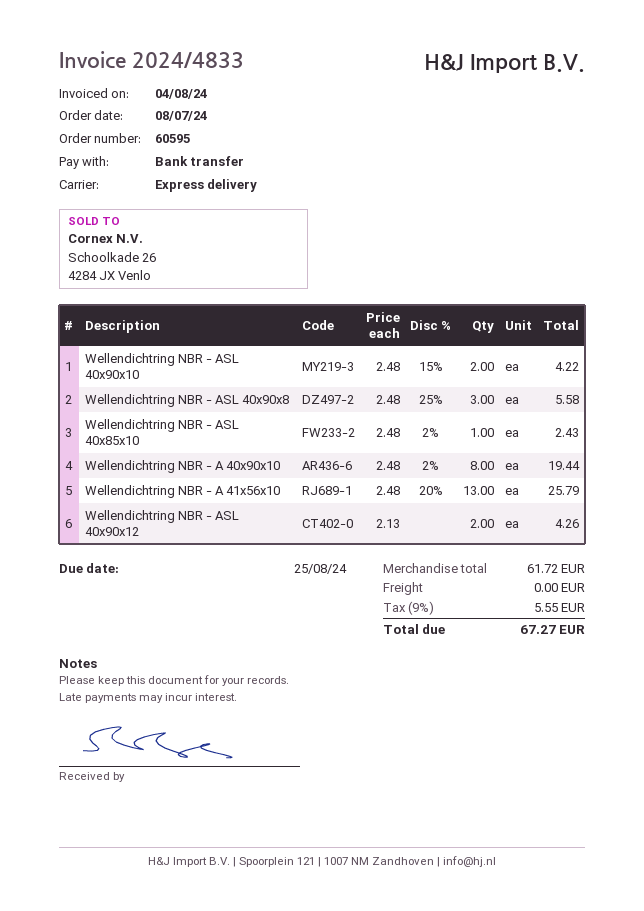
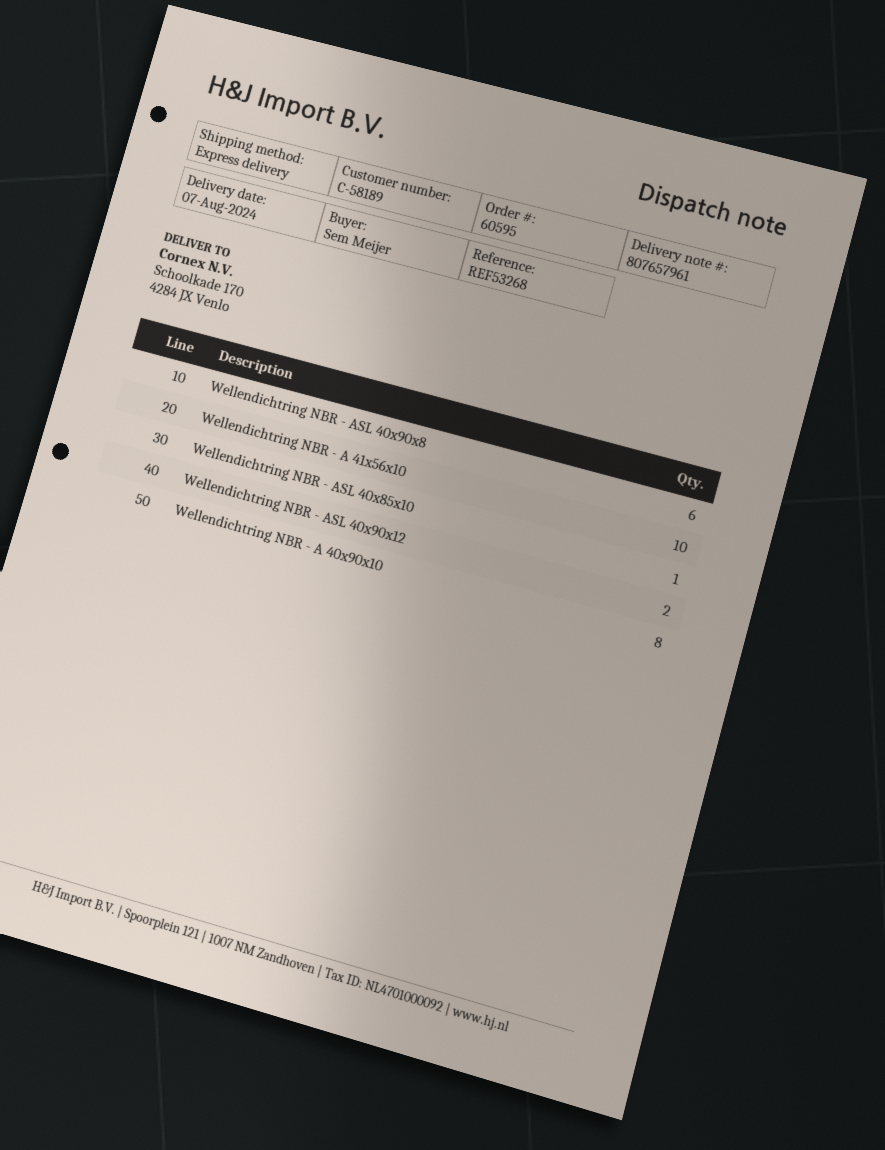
Wellendichtring NBR - ASL 40x90x10: 2 -> none
Wellendichtring NBR - ASL 40x90x8: 3 -> 6
Wellendichtring NBR - A 41x56x10: 13 -> 10

